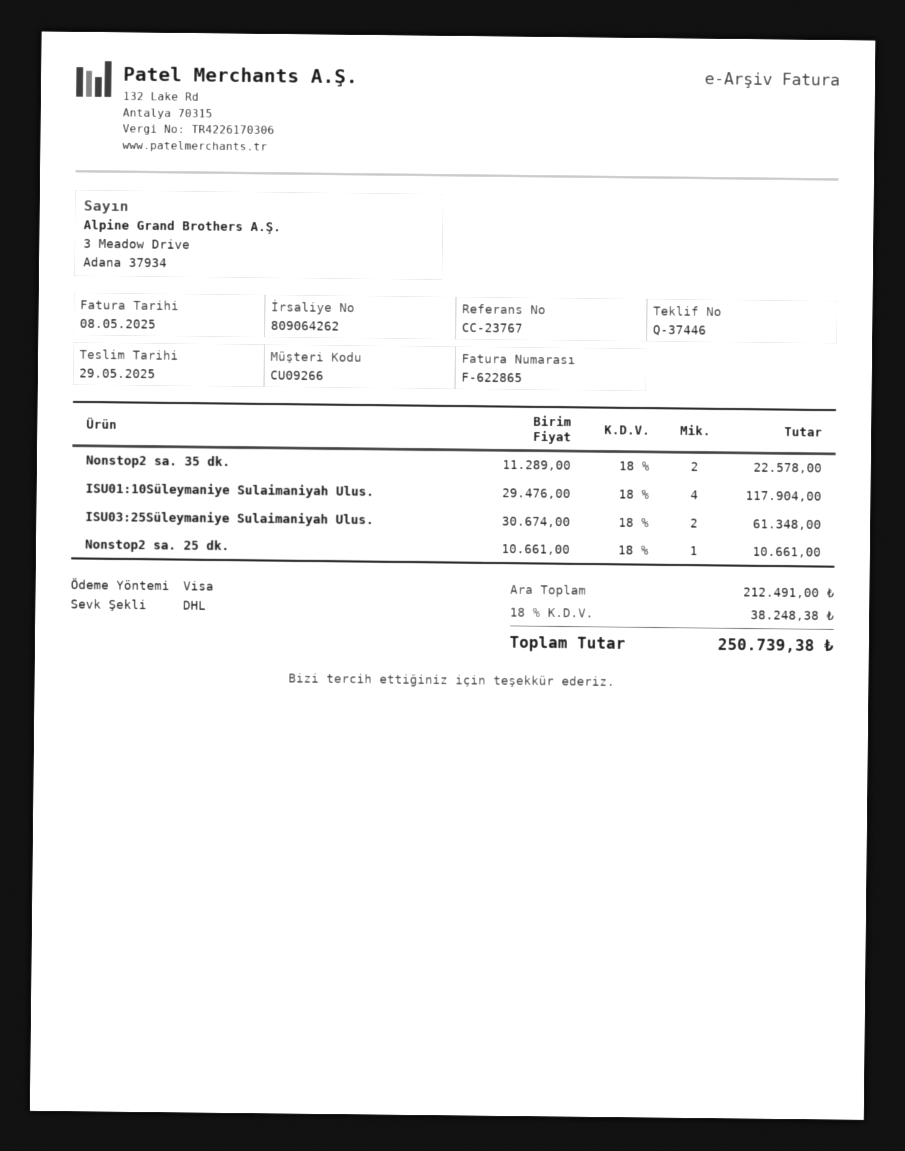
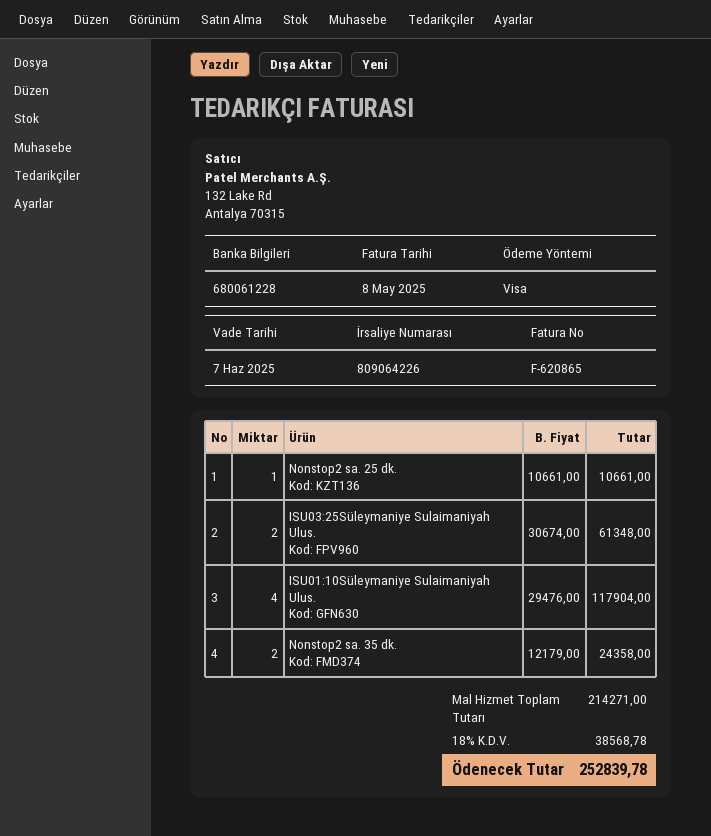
delivery note number: 809064262 -> 809064226
invoice number: F-622865 -> F-620865
Nonstop2 sa. 35 dk.: 2 x 11289.00 = 22578.00 -> 2 x 12179.00 = 24358.00
subtotal: 212491.00 -> 214271.00
tax: 18% = 38248.38 -> 18% = 38568.78
total: 250739.38 -> 252839.78

